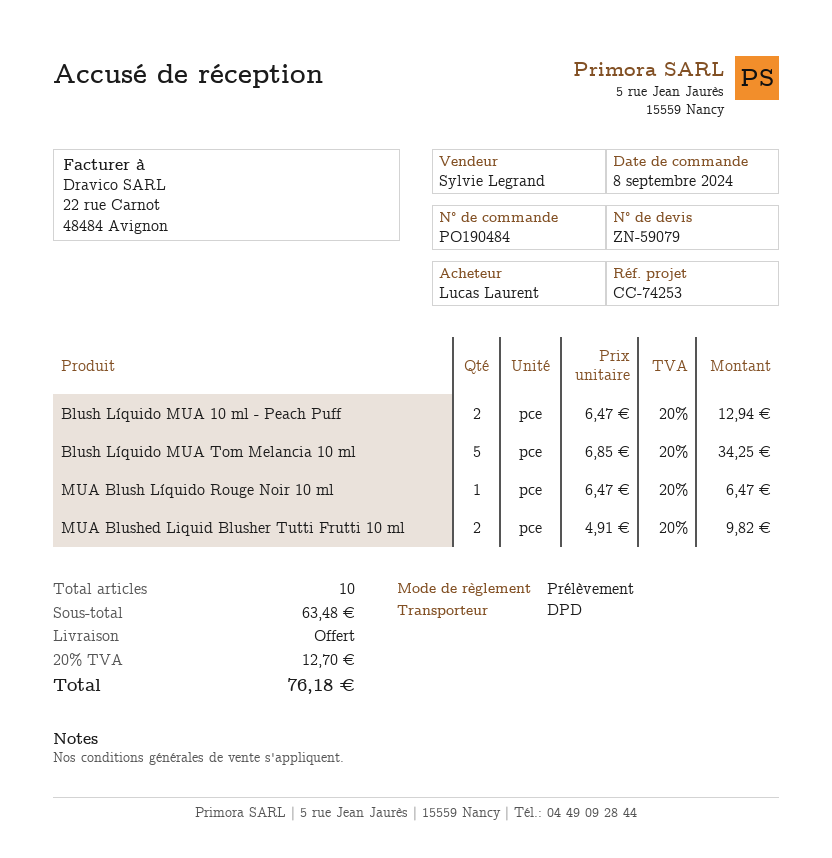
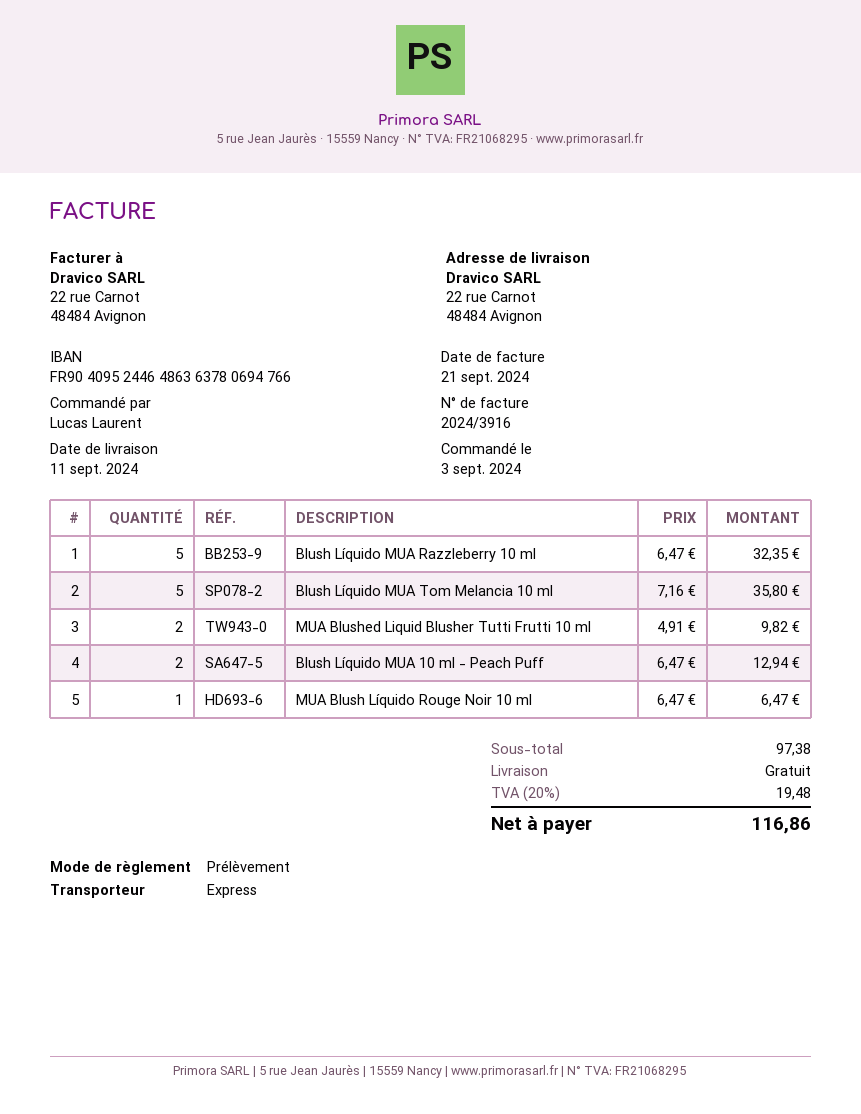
order date: 2024-09-08 -> 2024-09-03
shipping method: DPD -> express
Blush Líquido MUA Tom Melancia 10 ml: 5 x 6.85 = 34.25 -> 5 x 7.16 = 35.80
Blush Líquido MUA Razzleberry 10 ml: none -> 5 x 6.47 = 32.35
subtotal: 63.48 -> 97.38
tax: 20% = 12.70 -> 20% = 19.48
total: 76.18 -> 116.86

